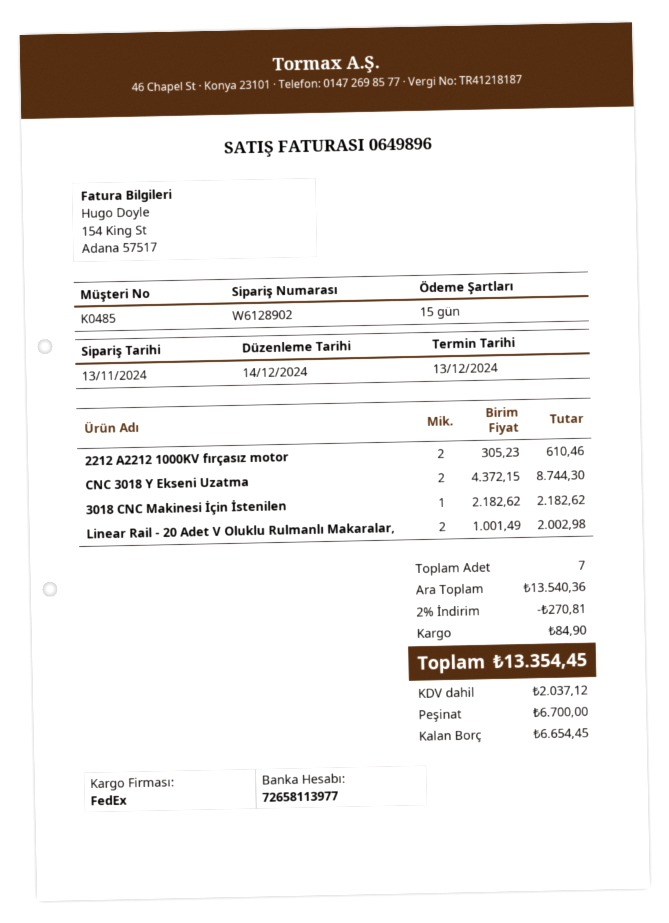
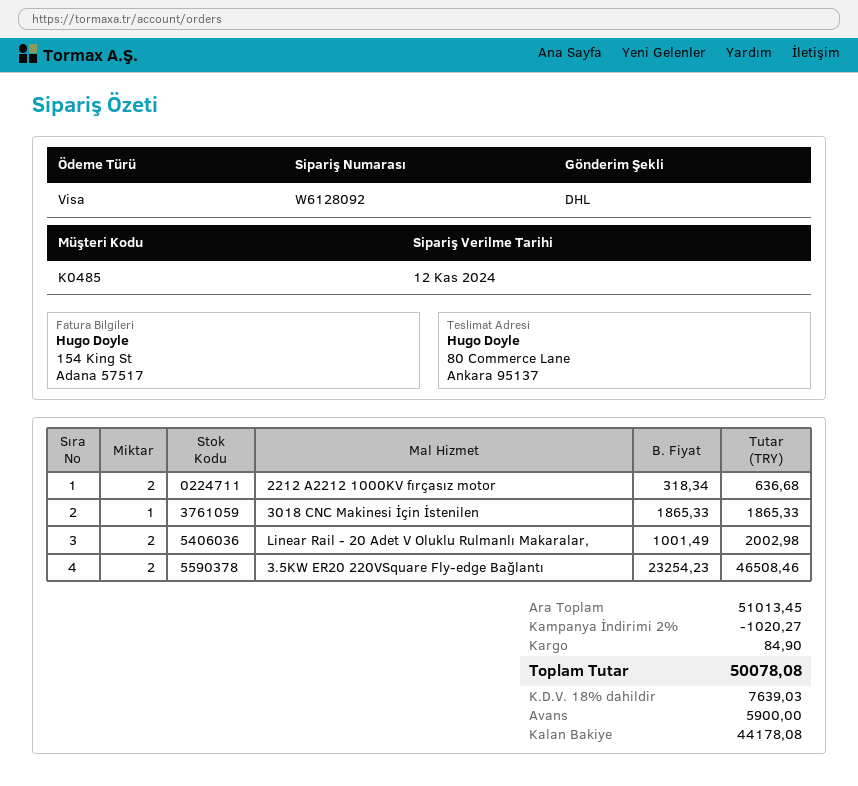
order number: W6128902 -> W6128092
order date: 2024-11-13 -> 2024-11-12
shipping method: FedEx -> DHL
2212 A2212 1000KV fırçasız motor: 2 x 305.23 = 610.46 -> 2 x 318.34 = 636.68
CNC 3018 Y Ekseni Uzatma: 2 x 4372.15 = 8744.30 -> none
3018 CNC Makinesi İçin İstenilen: 1 x 2182.62 = 2182.62 -> 1 x 1865.33 = 1865.33
3.5KW ER20 220VSquare Fly-edge Bağlantı: none -> 2 x 23254.23 = 46508.46
subtotal: 13540.36 -> 51013.45
discount: 2% = 270.81 -> 2% = 1020.27
tax: 2037.12 -> 7639.03
total: 13354.45 -> 50078.08
deposit: 6700.00 -> 5900.00
balance: 6654.45 -> 44178.08

